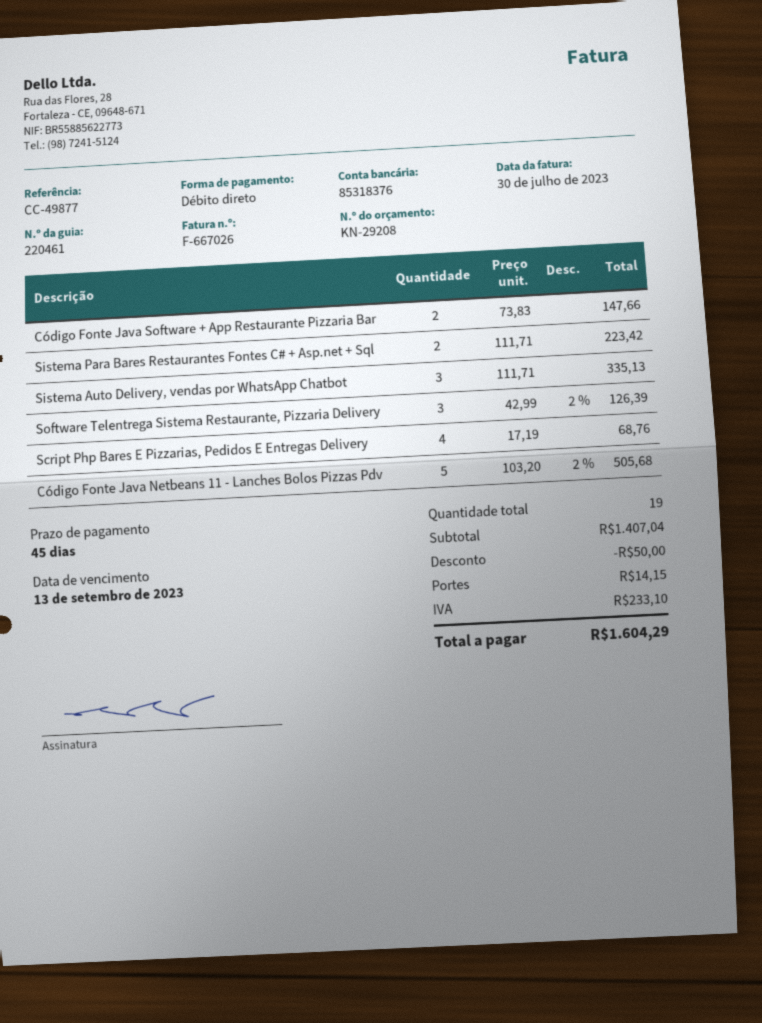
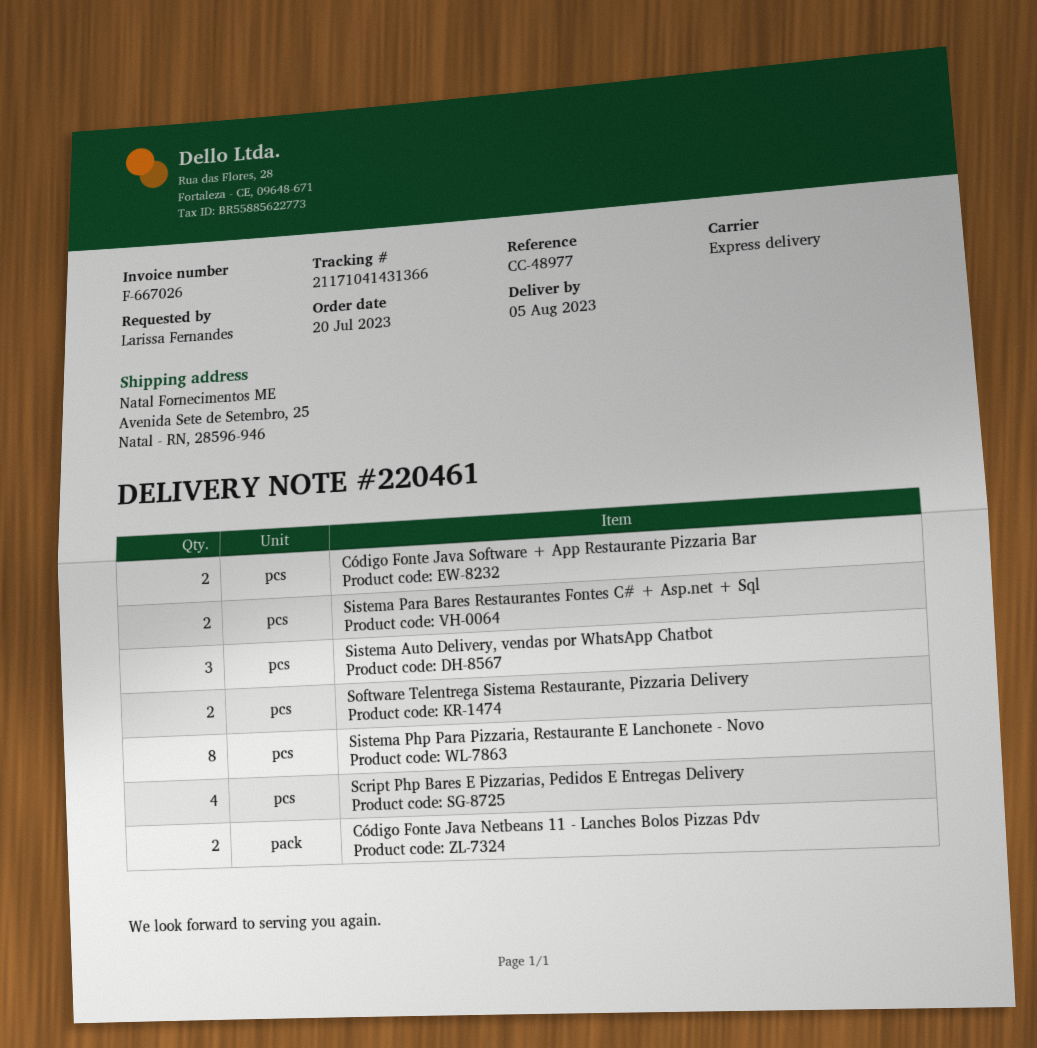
reference: CC-49877 -> CC-48977
Software Telentrega Sistema Restaurante, Pizzaria Delivery: 3 -> 2
Código Fonte Java Netbeans 11 - Lanches Bolos Pizzas Pdv: 5 -> 2
Sistema Php Para Pizzaria, Restaurante E Lanchonete - Novo: none -> 8

